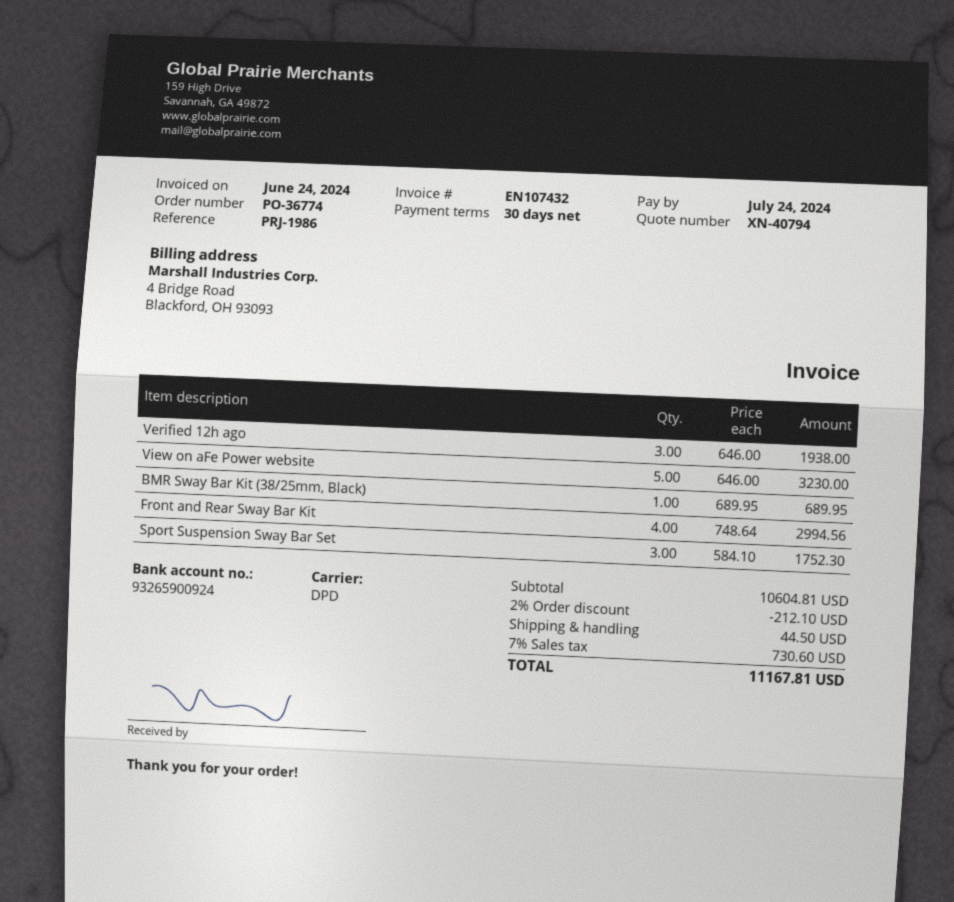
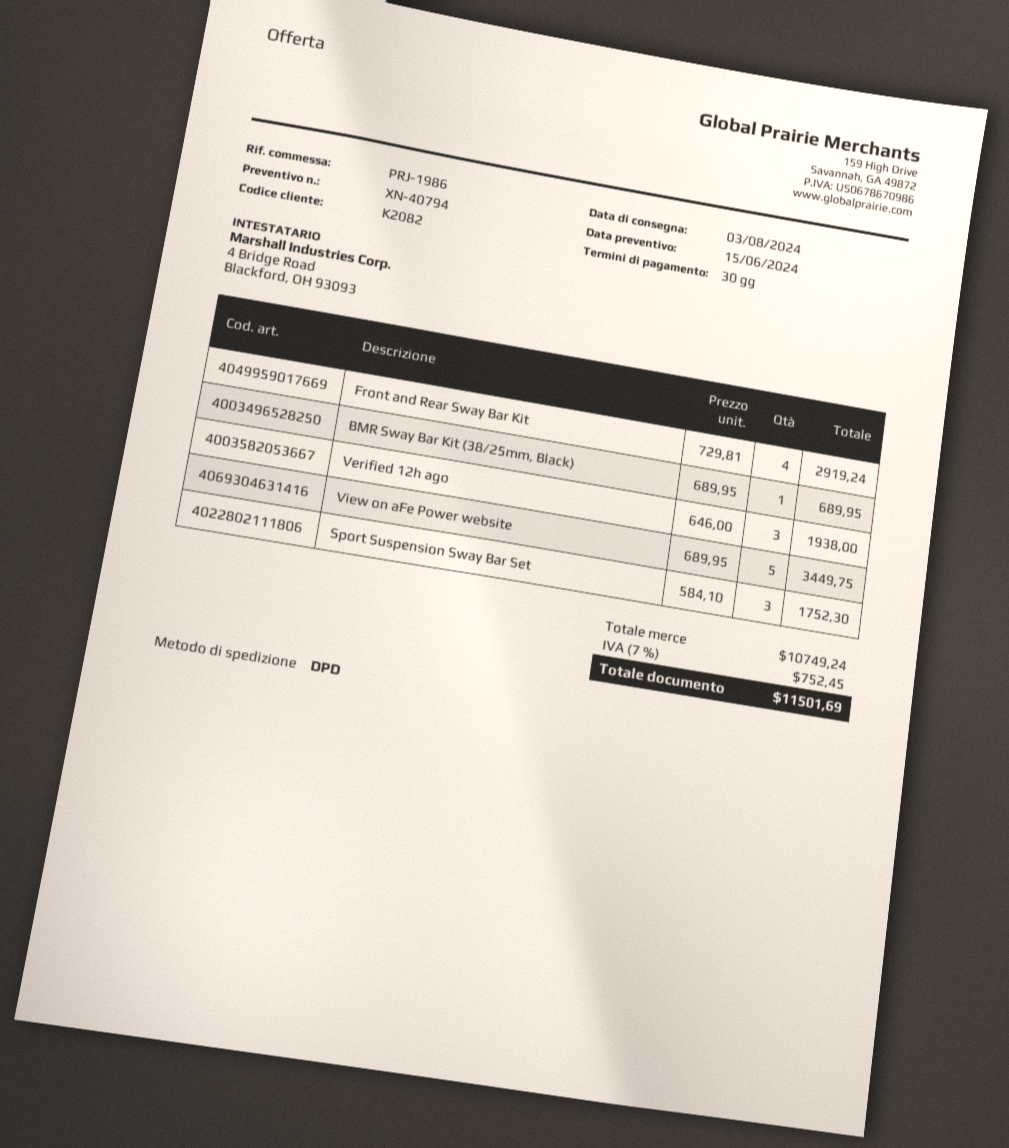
View on aFe Power website: 5 x 646.00 = 3230.00 -> 5 x 689.95 = 3449.75
Front and Rear Sway Bar Kit: 4 x 748.64 = 2994.56 -> 4 x 729.81 = 2919.24
subtotal: 10604.81 -> 10749.24
discount: 2% = 212.10 -> none
shipping: 44.50 -> none
tax: 7% = 730.60 -> 7% = 752.45
total: 11167.81 -> 11501.69

